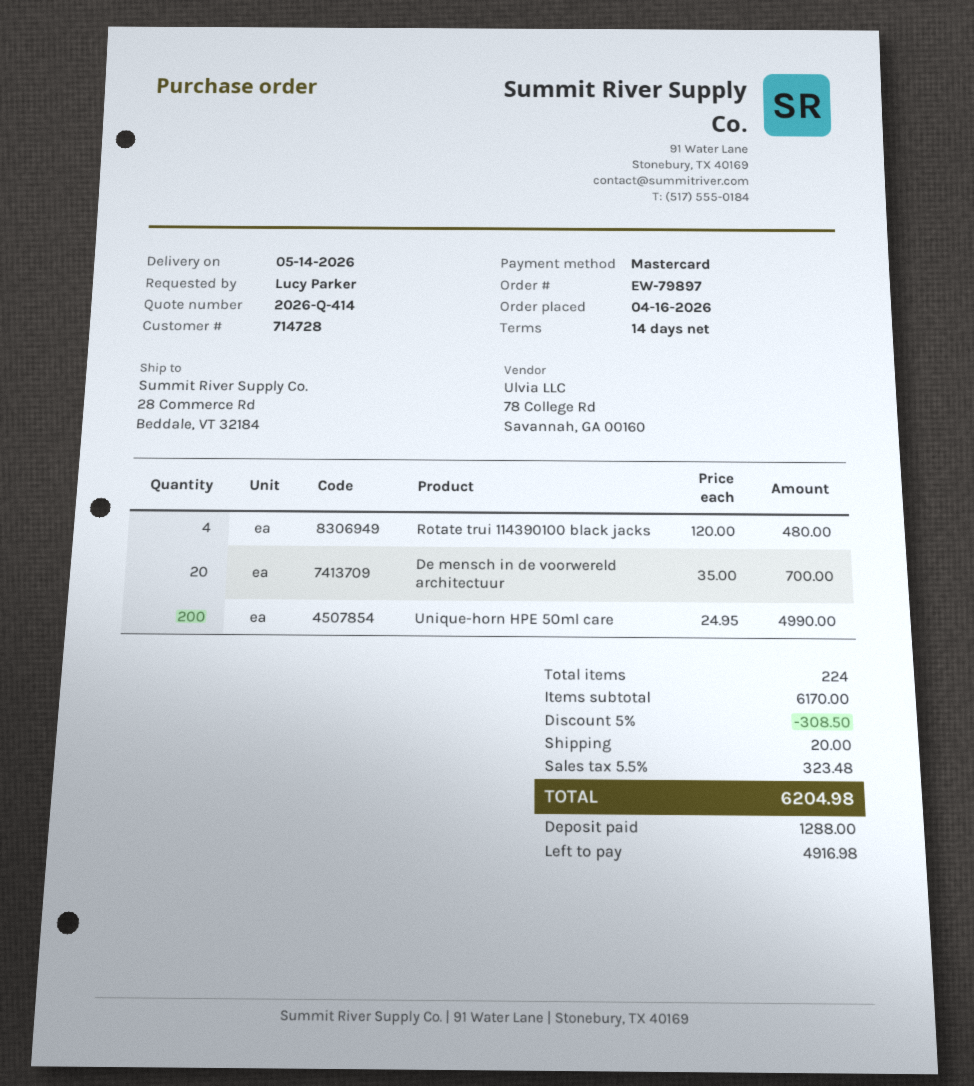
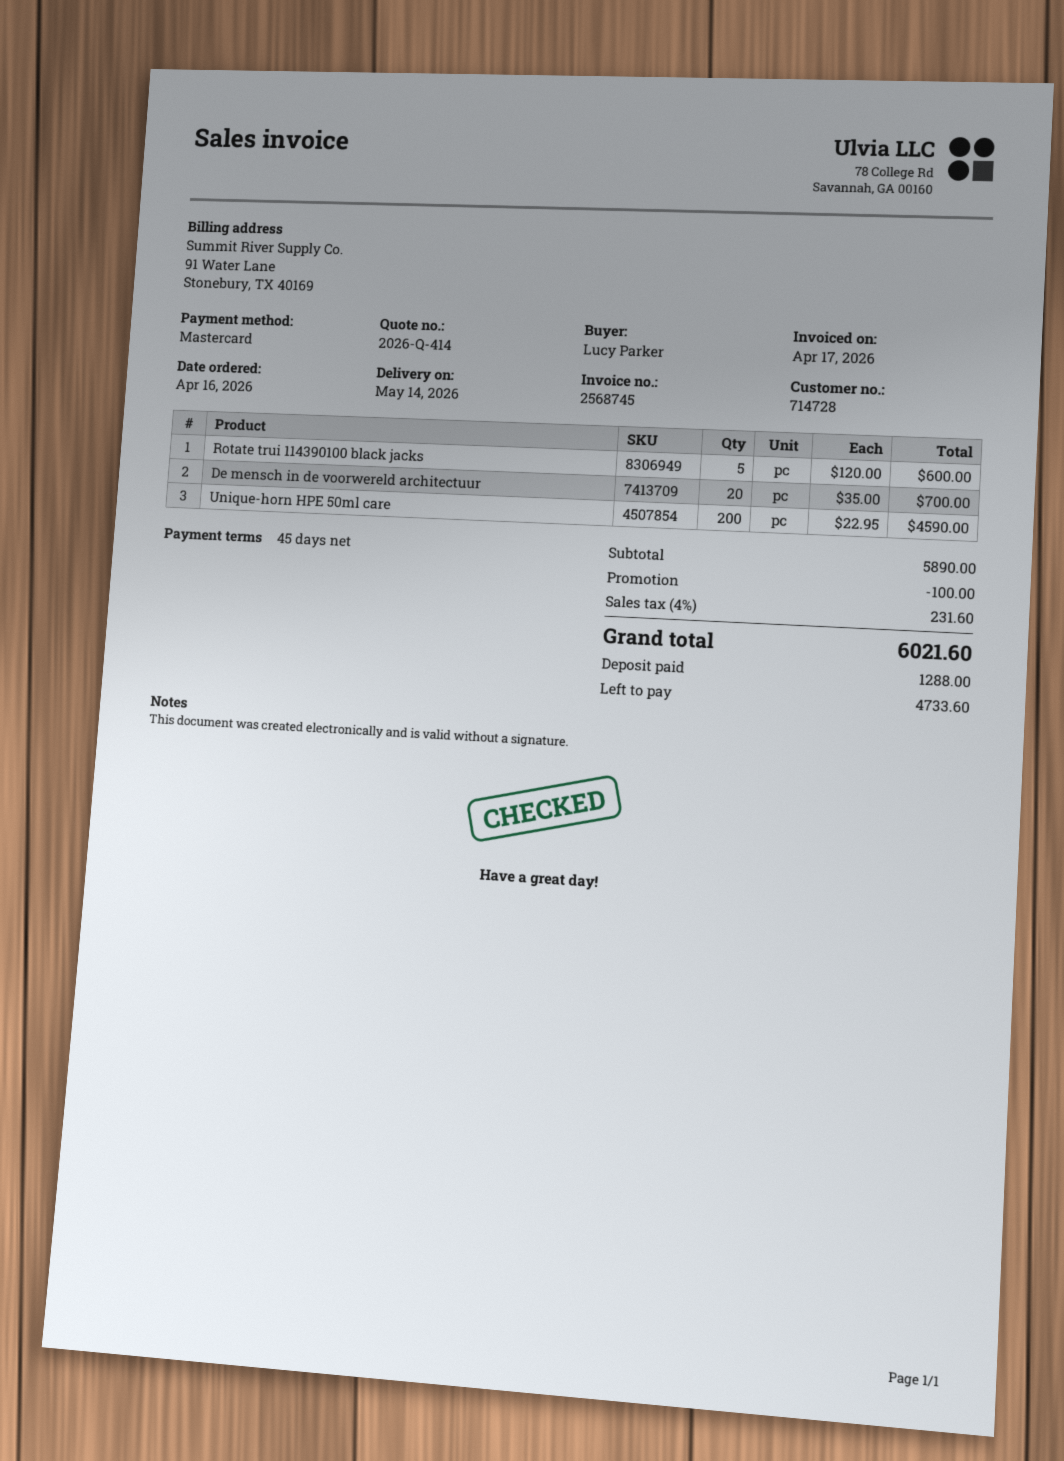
payment terms: 14 days -> 45 days
Rotate trui 114390100 black jacks: 4 x 120.00 = 480.00 -> 5 x 120.00 = 600.00
Unique-horn HPE 50ml care: 200 x 24.95 = 4990.00 -> 200 x 22.95 = 4590.00
subtotal: 6170.00 -> 5890.00
discount: 308.50 -> 100.00
shipping: 20.00 -> none
tax: 5.5% = 323.48 -> 4% = 231.60
total: 6204.98 -> 6021.60
balance: 4916.98 -> 4733.60

